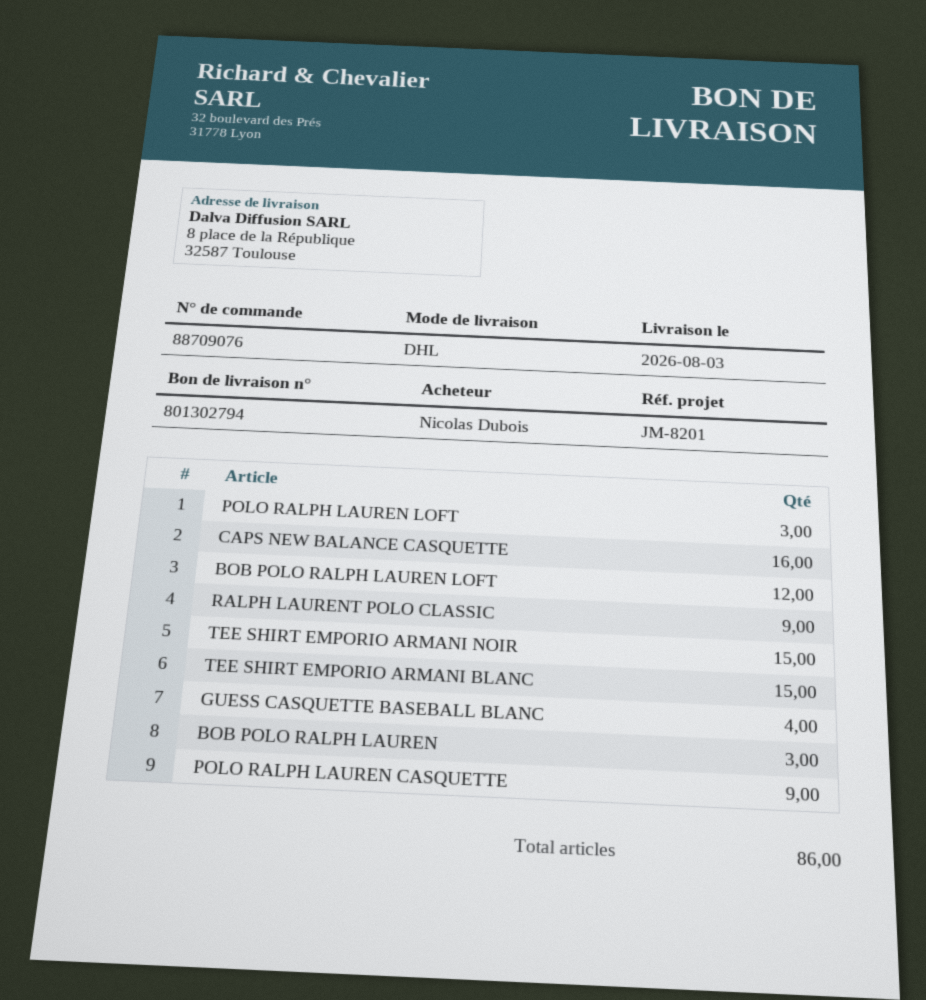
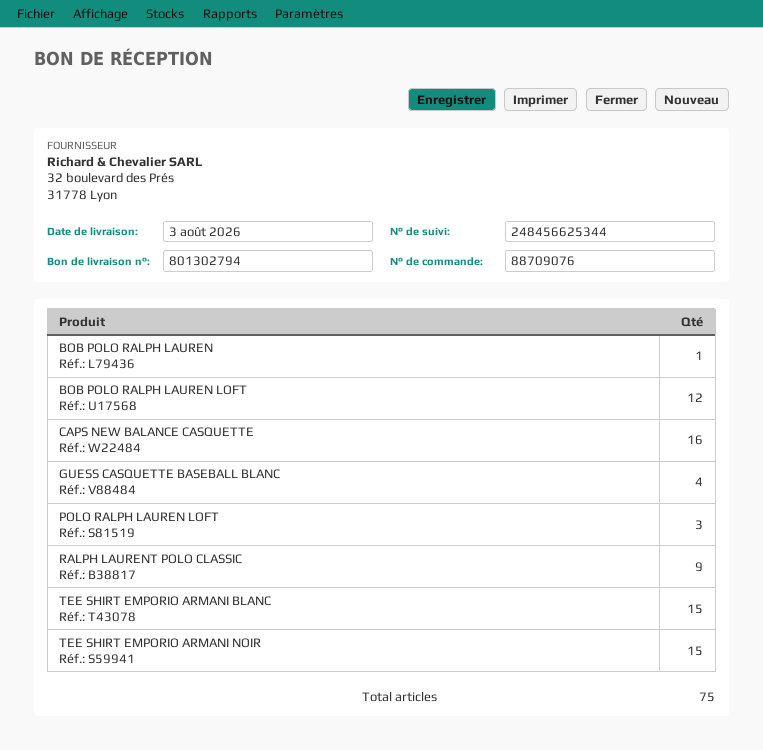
BOB POLO RALPH LAUREN: 3 -> 1
POLO RALPH LAUREN CASQUETTE: 9 -> none
total quantity: 86 -> 75

